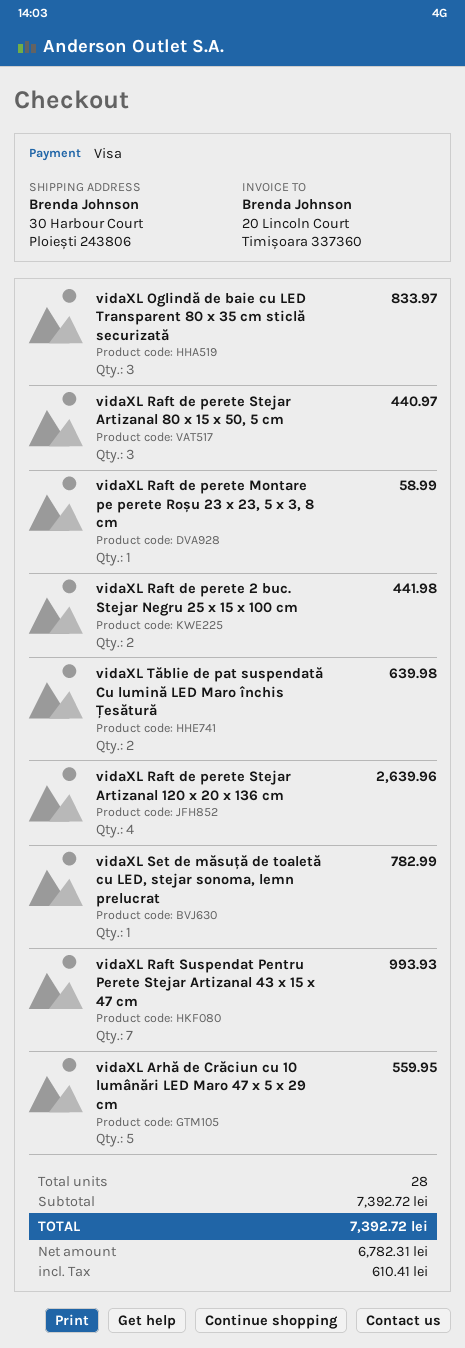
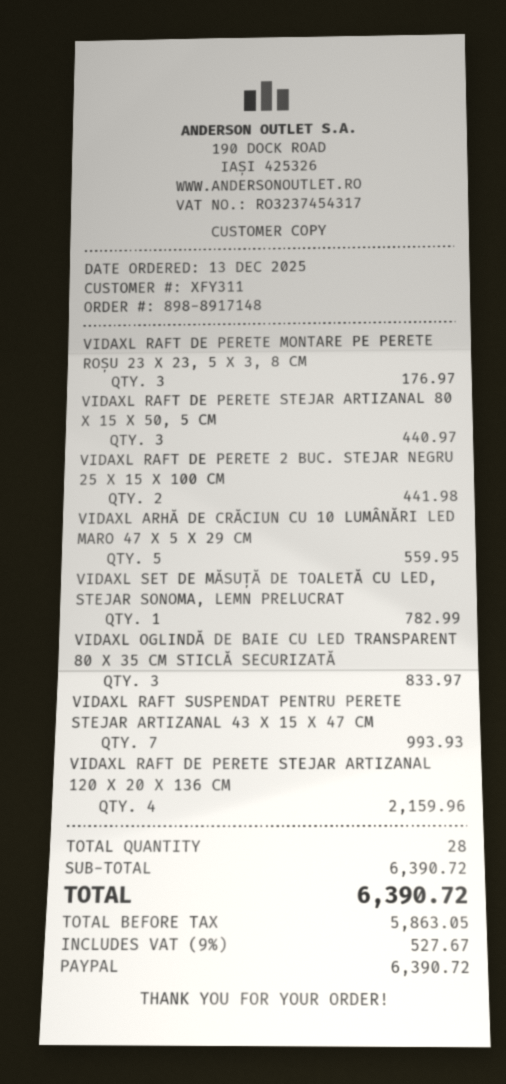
payment method: Visa -> PayPal
vidaXL Raft de perete Montare pe perete Roșu 23 x 23, 5 x 3, 8 cm: 1 for 58.99 -> 3 for 176.97
vidaXL Tăblie de pat suspendată Cu lumină LED Maro închis Țesătură: 2 for 639.98 -> none
vidaXL Raft de perete Stejar Artizanal 120 x 20 x 136 cm: 4 for 2639.96 -> 4 for 2159.96
subtotal: 7392.72 -> 6390.72
net: 6782.31 -> 5863.05
tax: 610.41 -> 527.67
total: 7392.72 -> 6390.72

